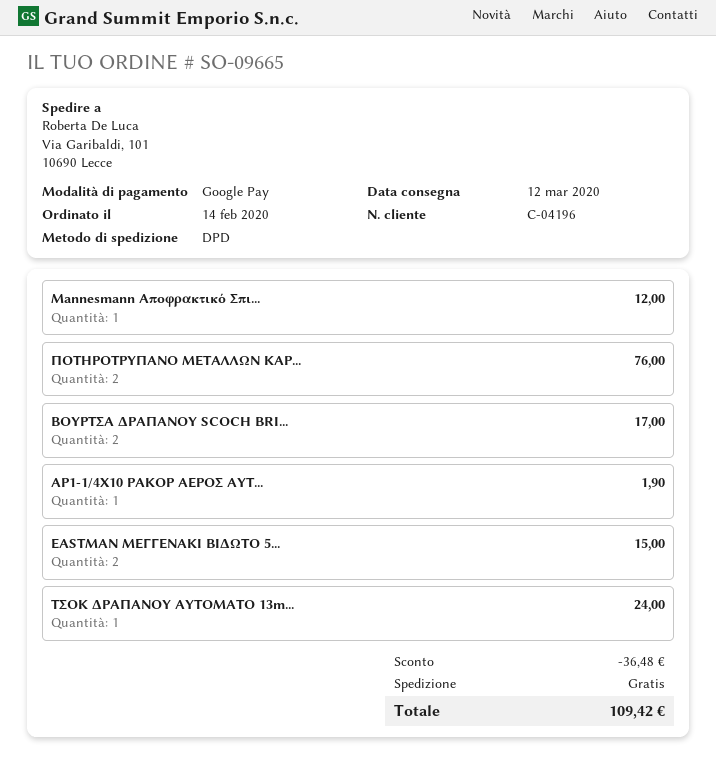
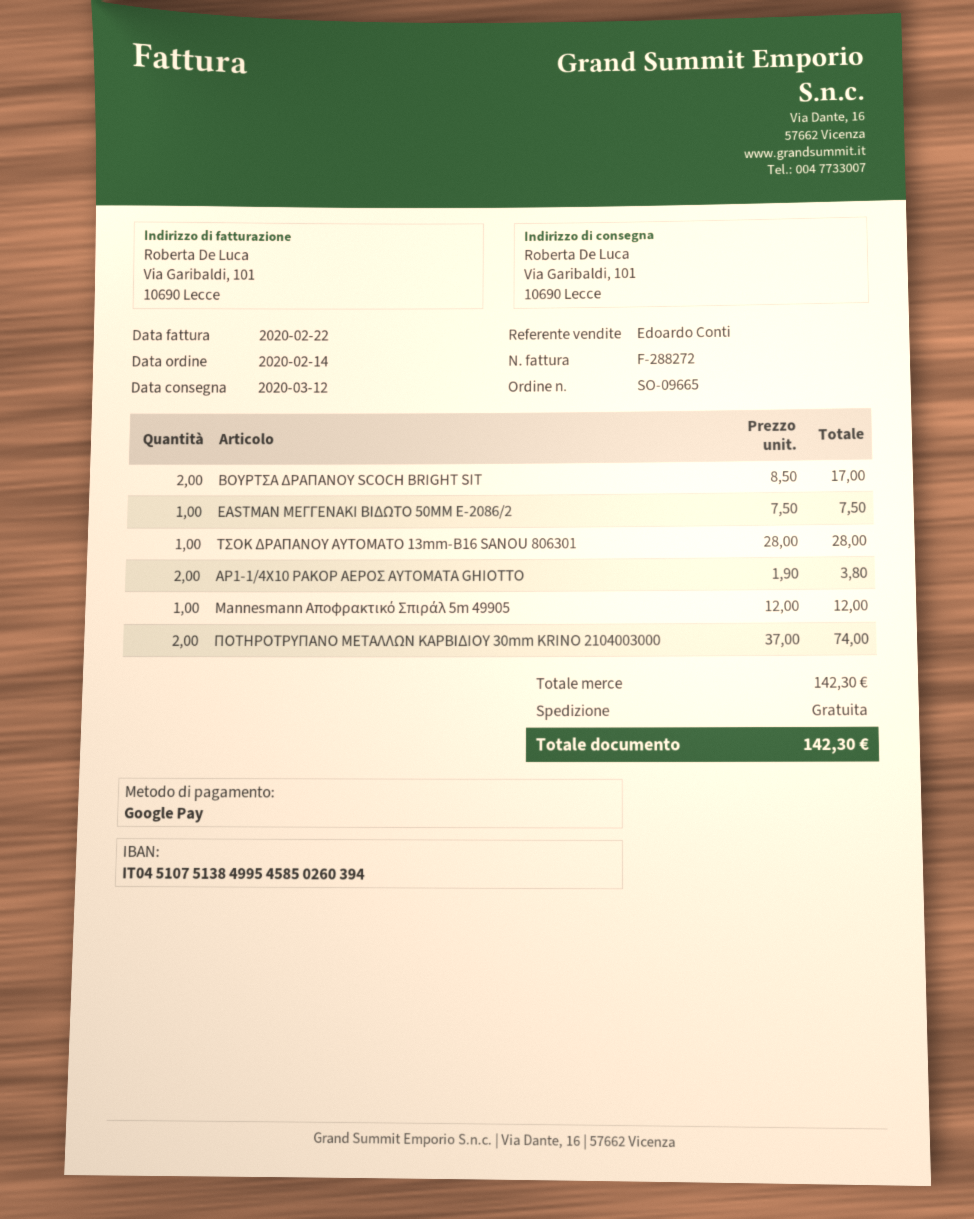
ΠΟΤΗΡΟΤΡΥΠΑΝΟ ΜΕΤΑΛΛΩΝ ΚΑΡ...: 2 for 76.00 -> 2 for 74.00
AP1-1/4X10 ΡΑΚΟΡ ΑΕΡΟΣ ΑΥΤ...: 1 for 1.90 -> 2 for 3.80
EASTMAN ΜΕΓΓΕΝΑΚΙ ΒΙΔΩΤΟ 5...: 2 for 15.00 -> 1 for 7.50
ΤΣΟΚ ΔΡΑΠΑΝΟΥ ΑΥΤΟΜΑΤΟ 13m...: 1 for 24.00 -> 1 for 28.00
discount: 36.48 -> none
total: 109.42 -> 142.30

